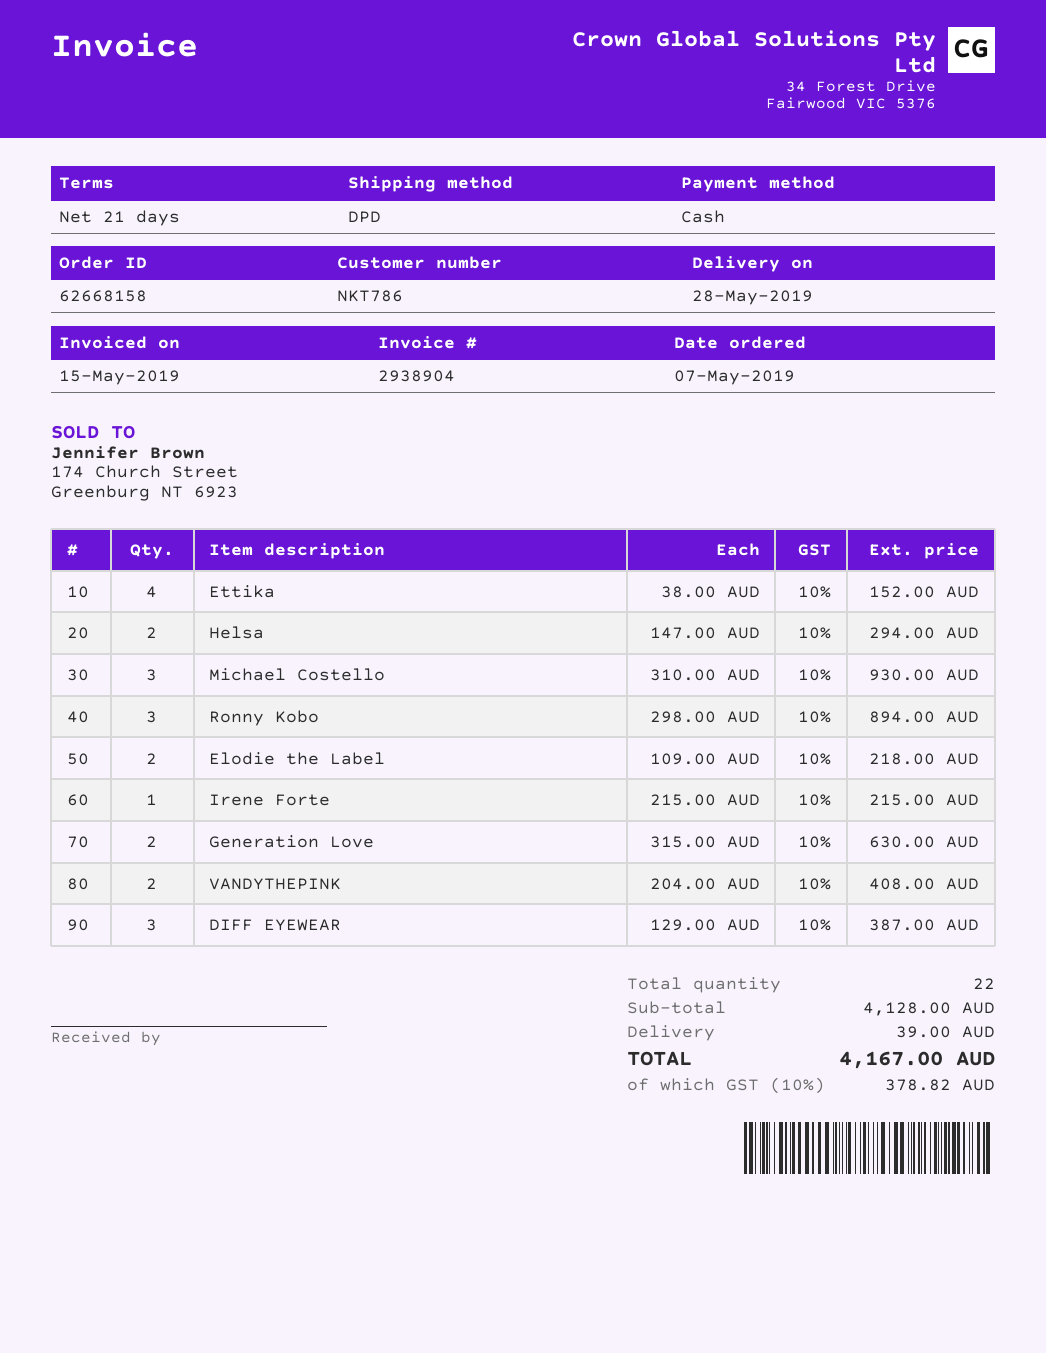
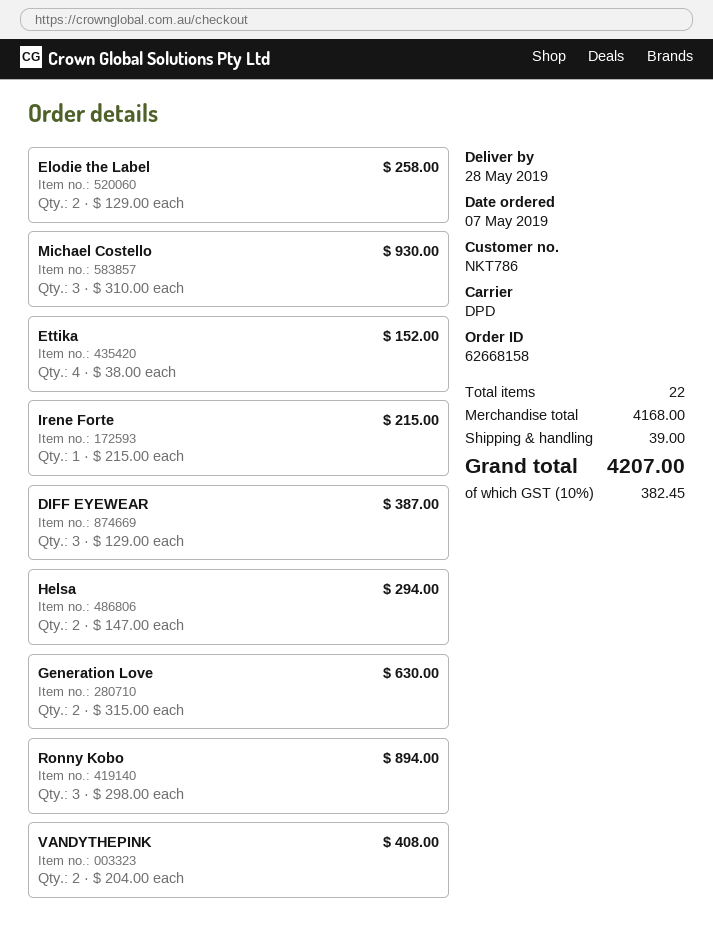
Elodie the Label: 2 x 109.00 = 218.00 -> 2 x 129.00 = 258.00
subtotal: 4128.00 -> 4168.00
tax: 10% = 378.82 -> 10% = 382.45
total: 4167.00 -> 4207.00

